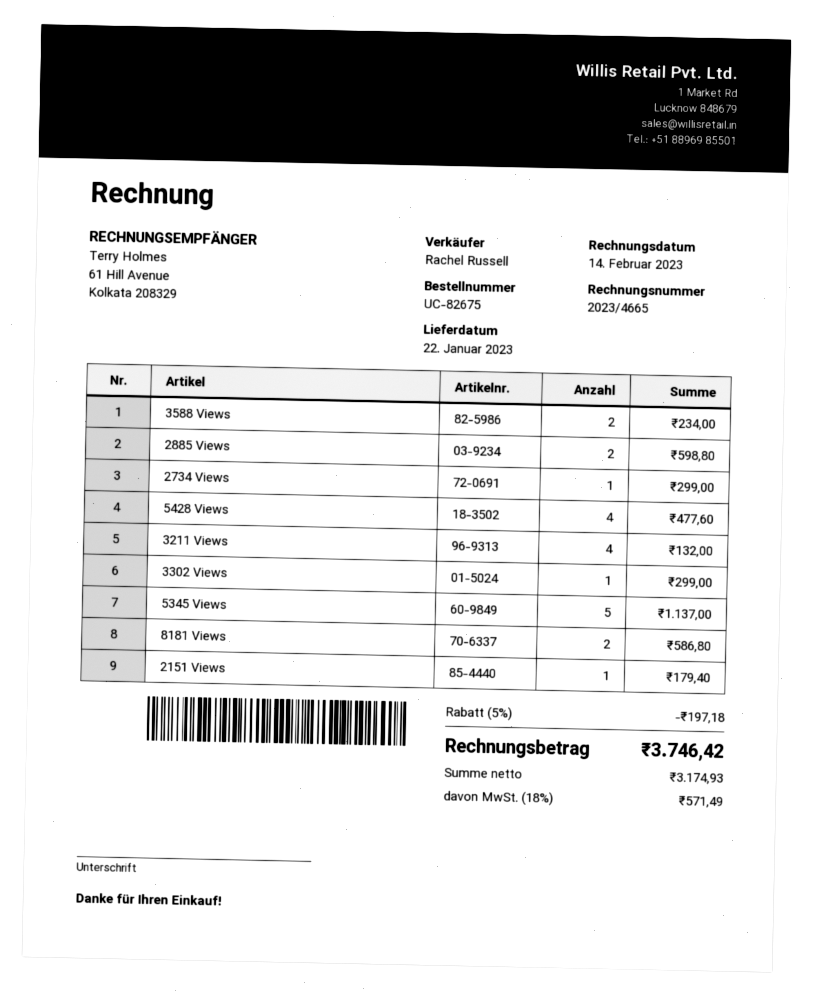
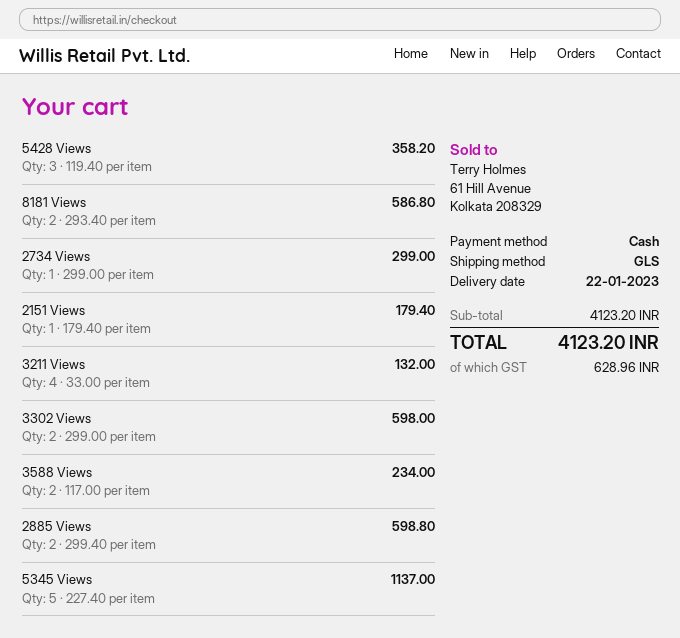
5428 Views: 4 for 477.60 -> 3 for 358.20
3302 Views: 1 for 299.00 -> 2 for 598.00
discount: 5% = 197.18 -> none
tax: 571.49 -> 628.96
total: 3746.42 -> 4123.20

